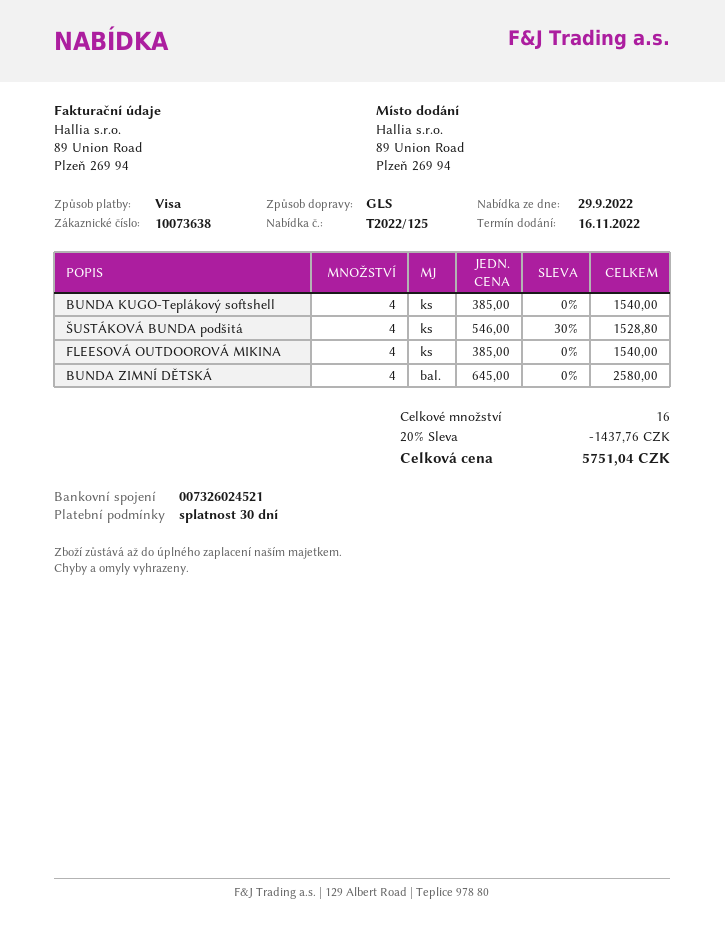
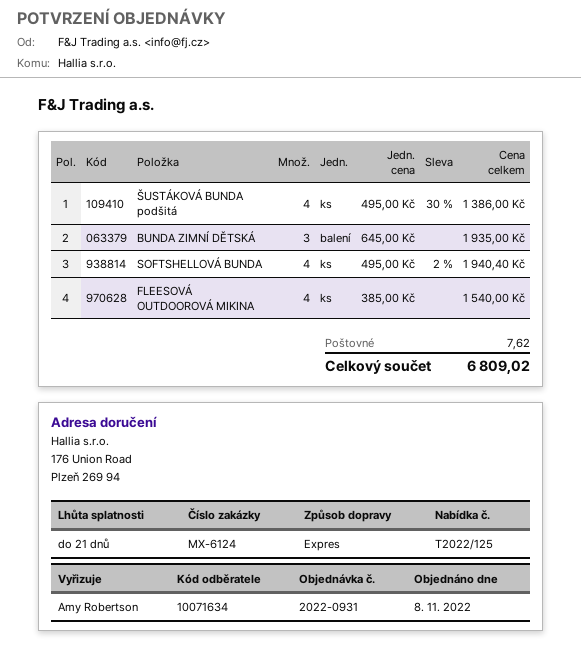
payment terms: 30 days -> 21 days
customer number: 10073638 -> 10071634
shipping method: GLS -> express
ship to: 89 Union Road, Plzeň 269 94 -> 176 Union Road, Plzeň 269 94
BUNDA KUGO-Teplákový softshell: 4 x 385.00 = 1540.00 -> none
ŠUSTÁKOVÁ BUNDA podšitá: 4 x 546.00 - 30% = 1528.80 -> 4 x 495.00 - 30% = 1386.00
BUNDA ZIMNÍ DĚTSKÁ: 4 x 645.00 = 2580.00 -> 3 x 645.00 = 1935.00
SOFTSHELLOVÁ BUNDA: none -> 4 x 495.00 - 2% = 1940.40
discount: 20% = 1437.76 -> none
shipping: none -> 7.62
total: 5751.04 -> 6809.02

